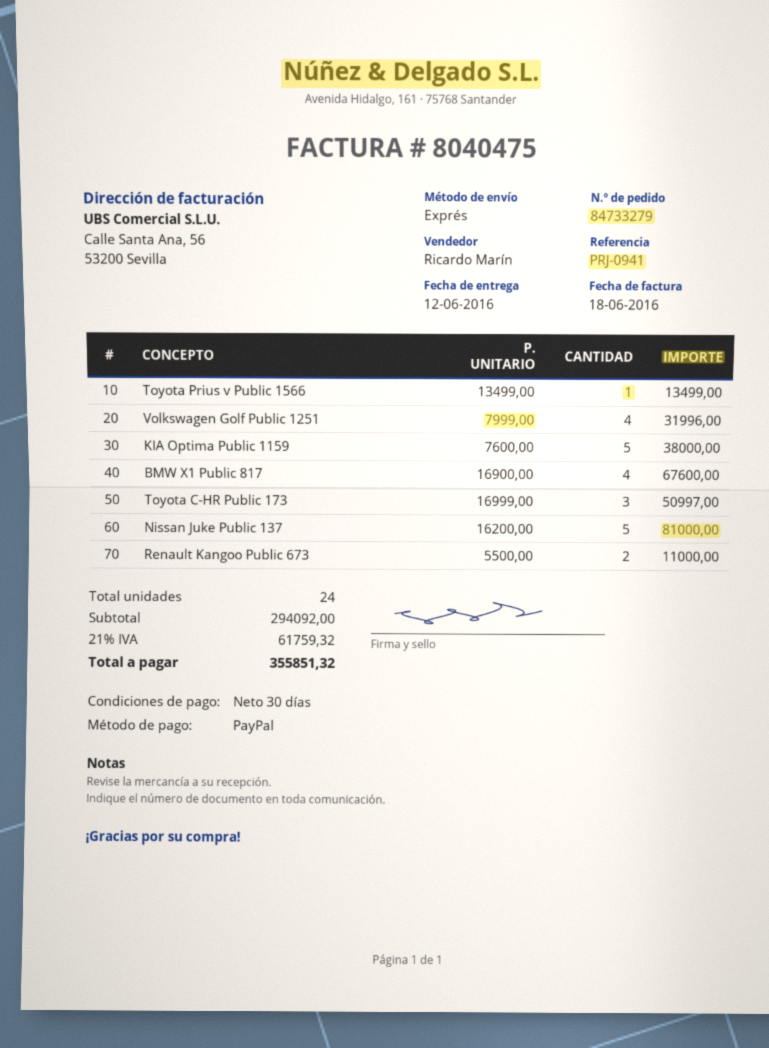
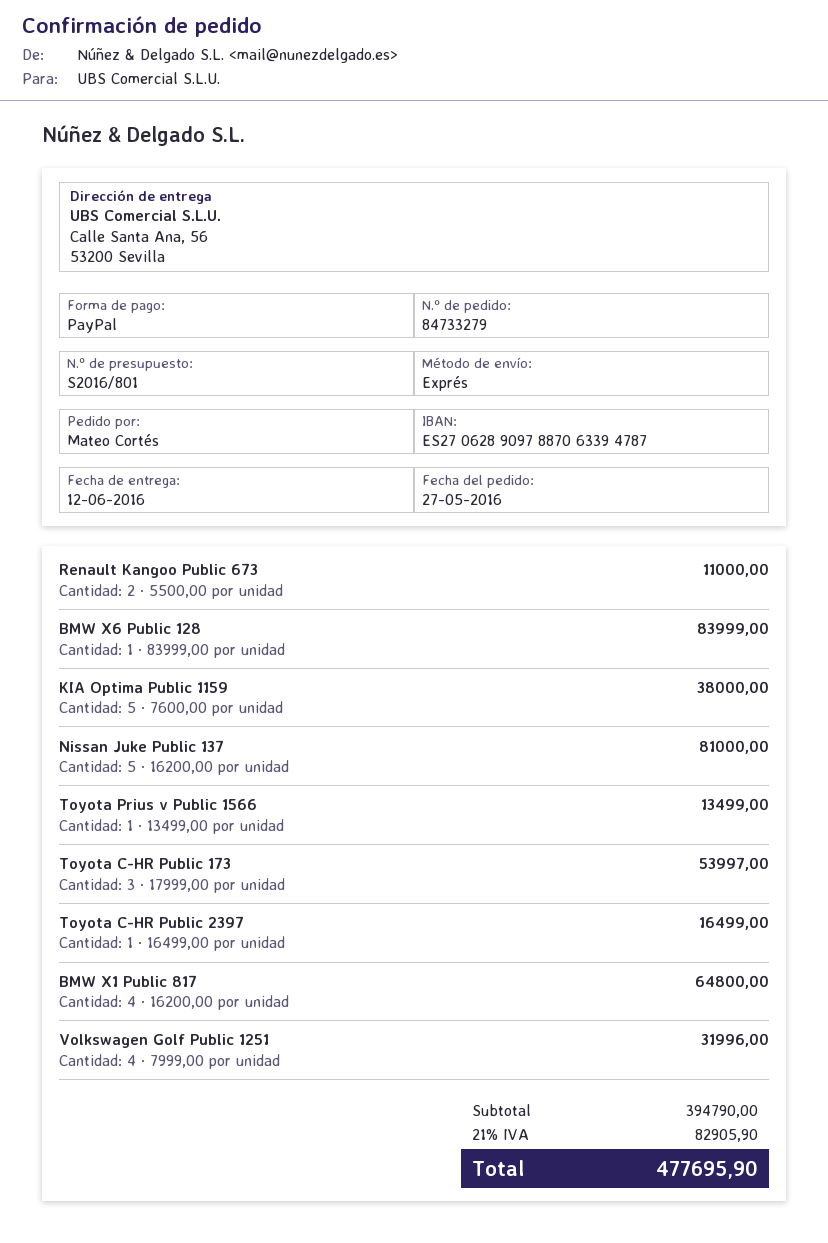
BMW X1 Public 817: 4 x 16900.00 = 67600.00 -> 4 x 16200.00 = 64800.00
Toyota C-HR Public 173: 3 x 16999.00 = 50997.00 -> 3 x 17999.00 = 53997.00
BMW X6 Public 128: none -> 1 x 83999.00 = 83999.00
Toyota C-HR Public 2397: none -> 1 x 16499.00 = 16499.00
subtotal: 294092.00 -> 394790.00
tax: 21% = 61759.32 -> 21% = 82905.90
total: 355851.32 -> 477695.90

